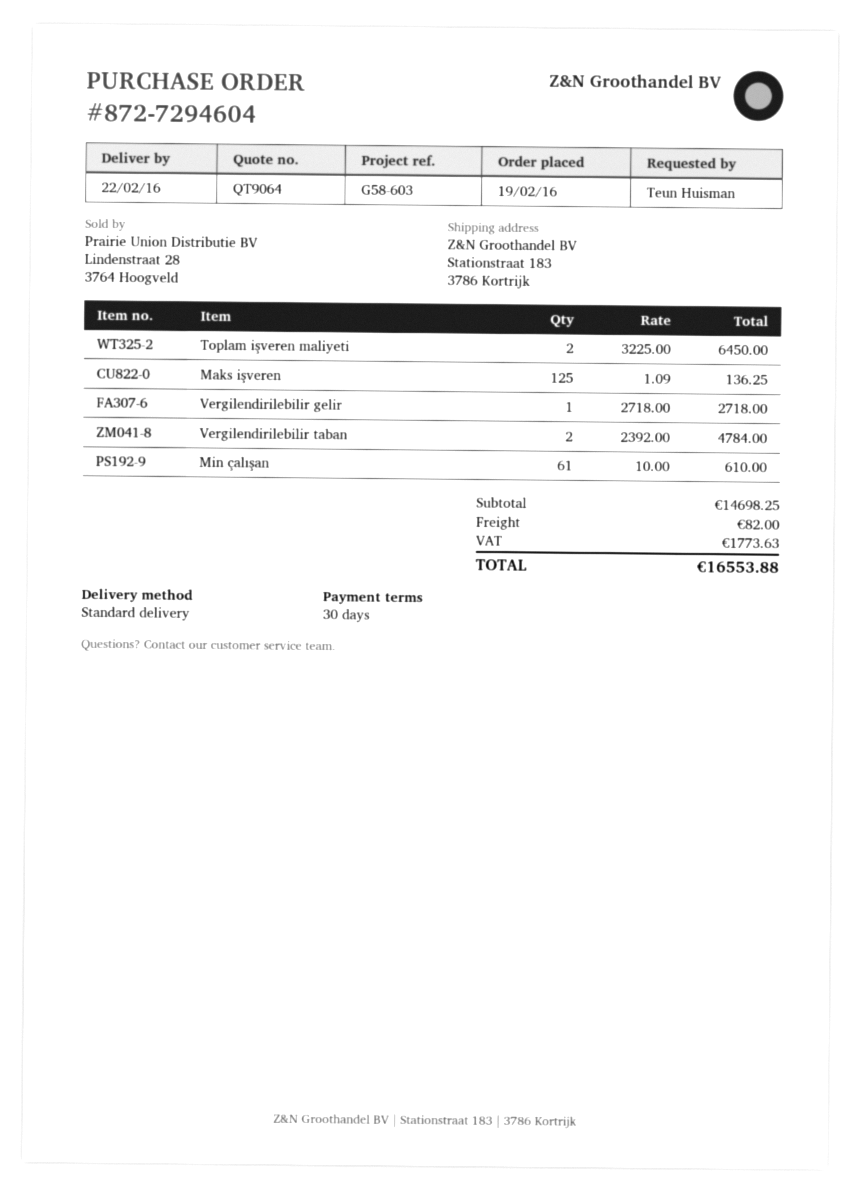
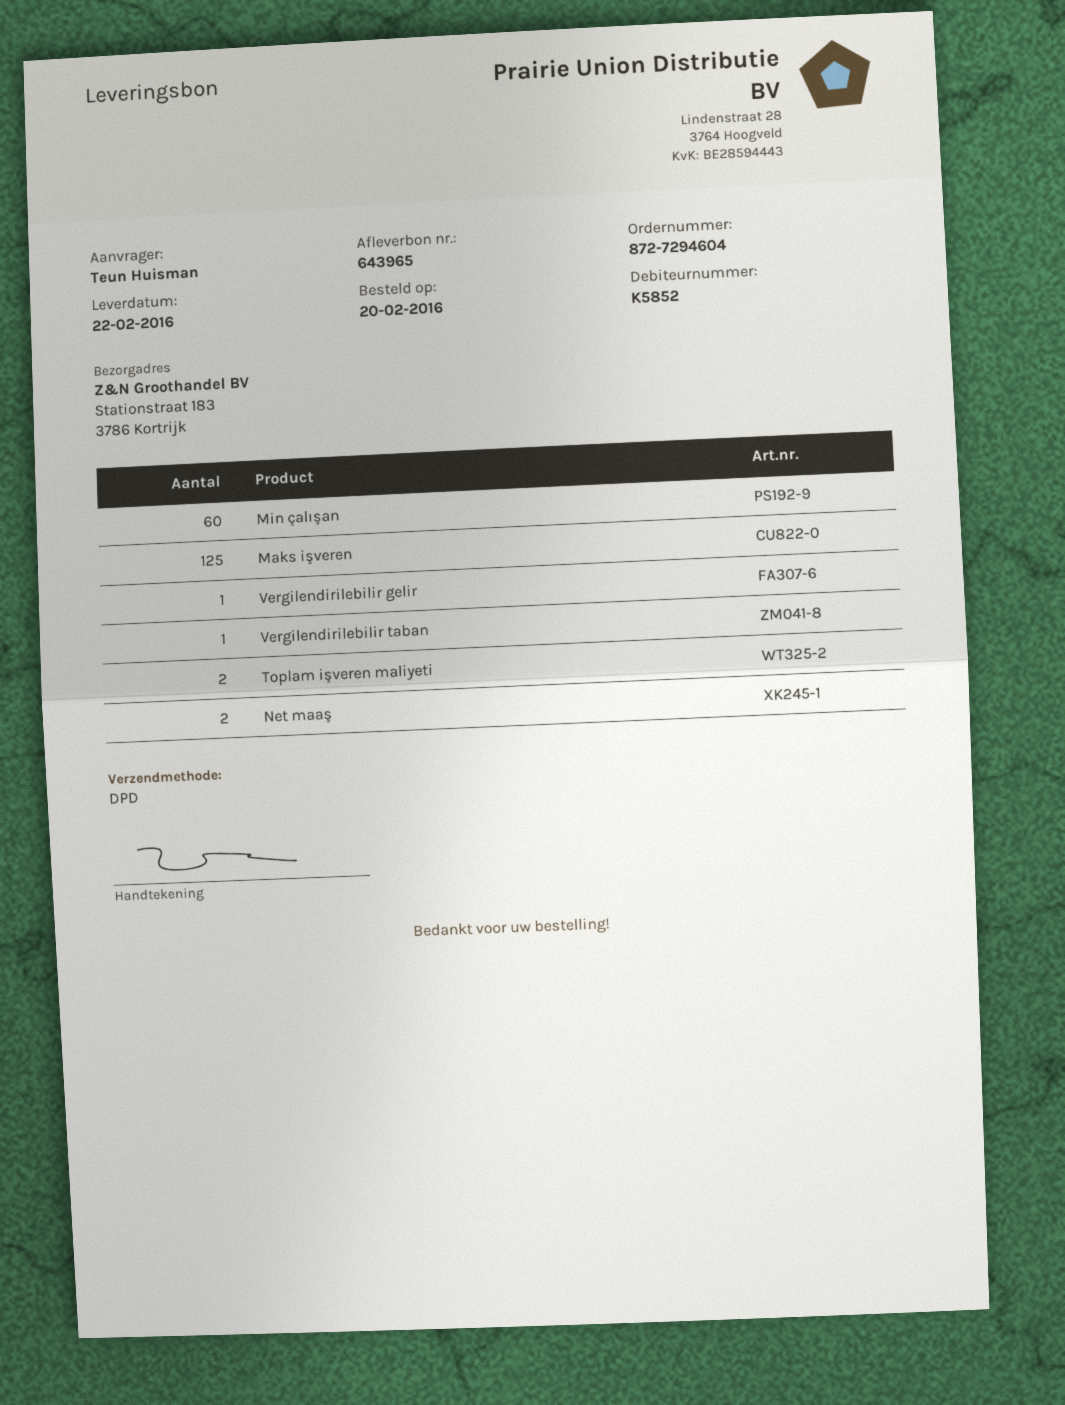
order date: 2016-02-19 -> 2016-02-20
shipping method: standard -> DPD
Vergilendirilebilir taban: 2 -> 1
Min çalışan: 61 -> 60
Net maaş: none -> 2

